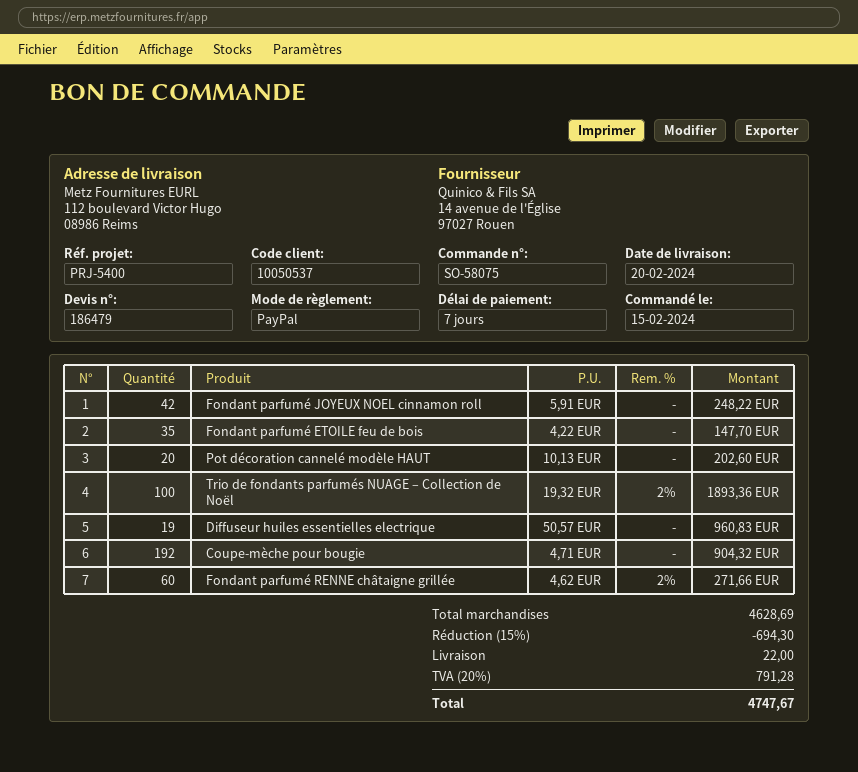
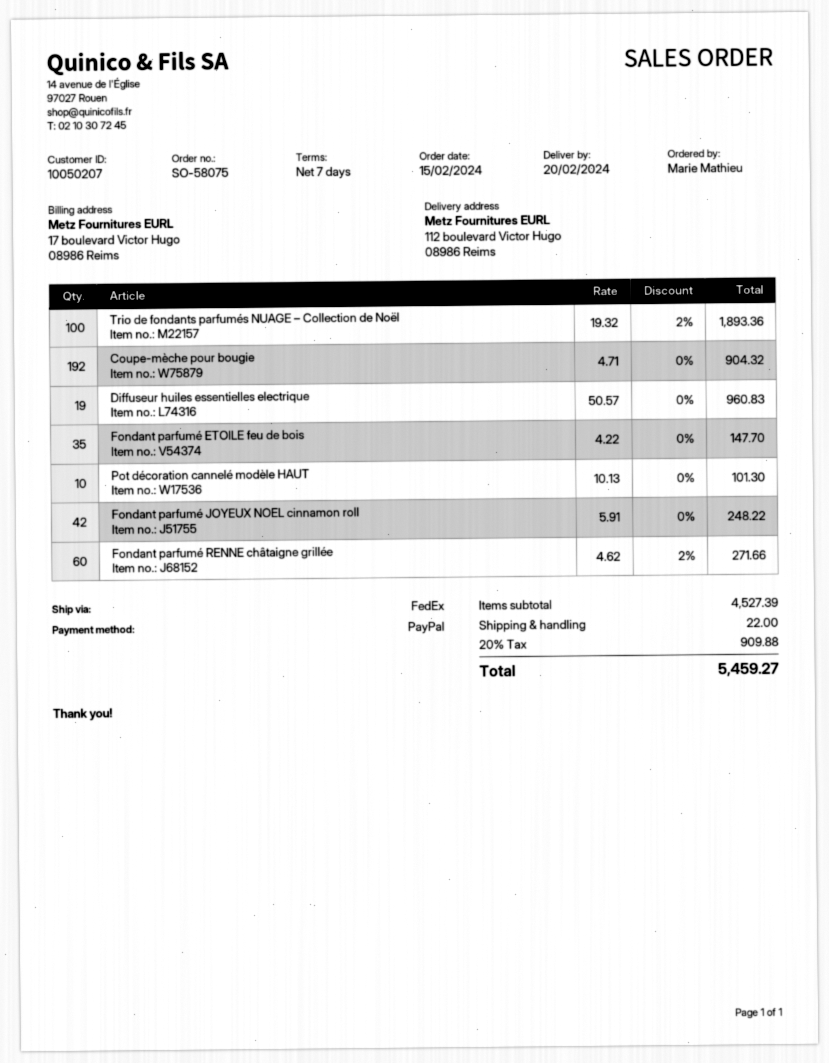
customer number: 10050537 -> 10050207
Pot décoration cannelé modèle HAUT: 20 x 10.13 = 202.60 -> 10 x 10.13 = 101.30
subtotal: 4628.69 -> 4527.39
discount: 15% = 694.30 -> none
tax: 20% = 791.28 -> 20% = 909.88
total: 4747.67 -> 5459.27

